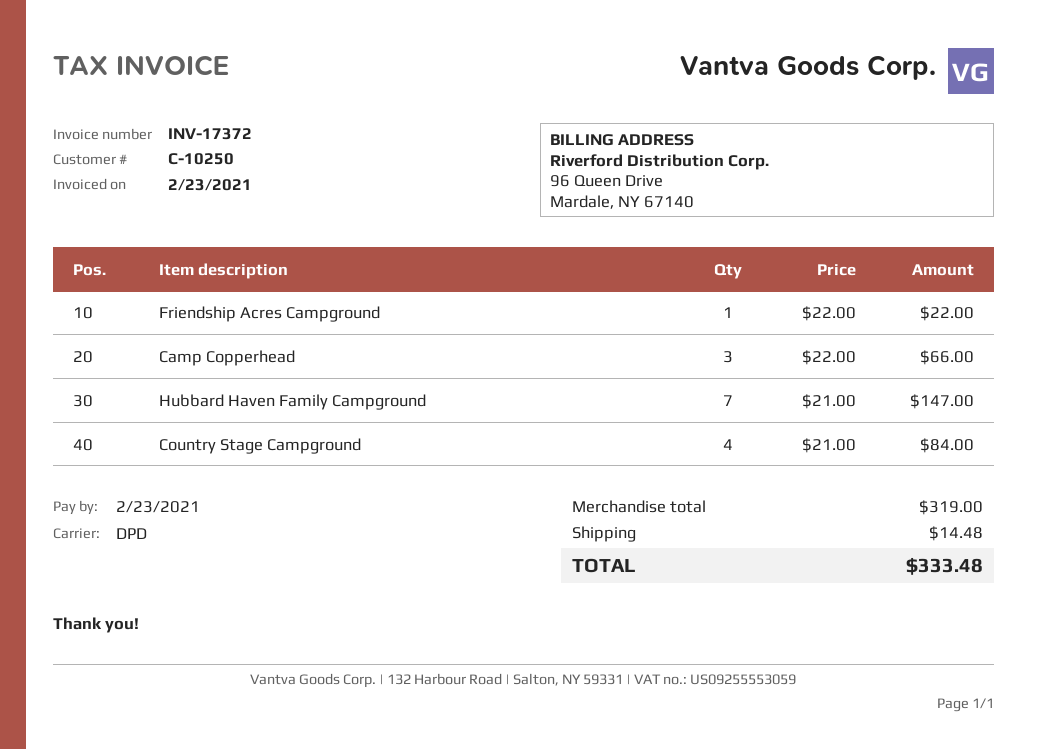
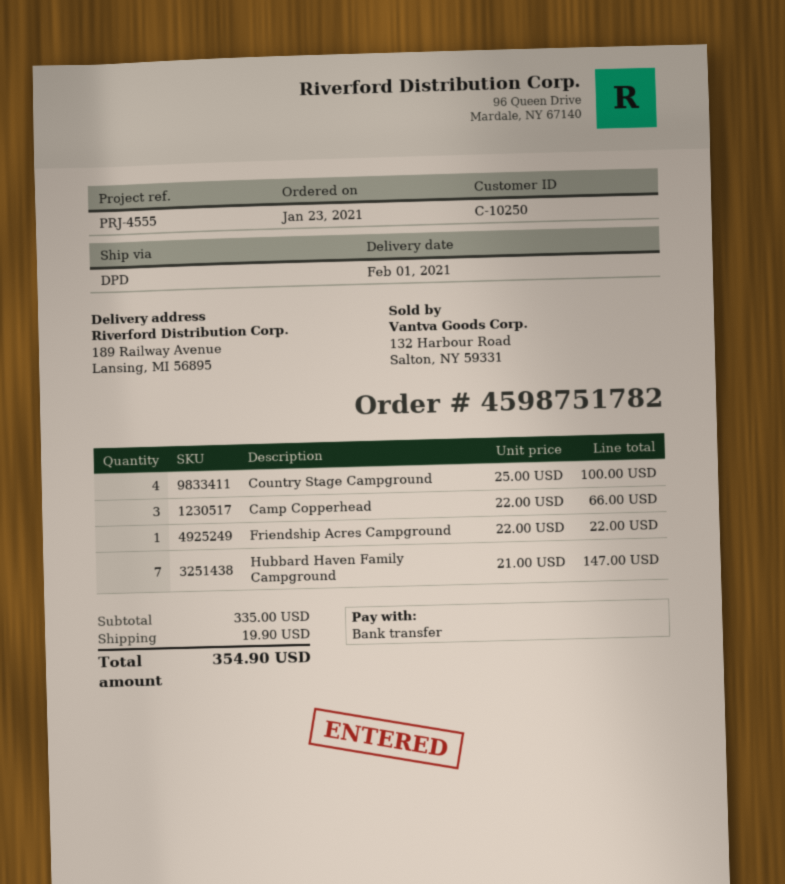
Country Stage Campground: 4 x 21.00 = 84.00 -> 4 x 25.00 = 100.00
subtotal: 319.00 -> 335.00
shipping: 14.48 -> 19.90
total: 333.48 -> 354.90

